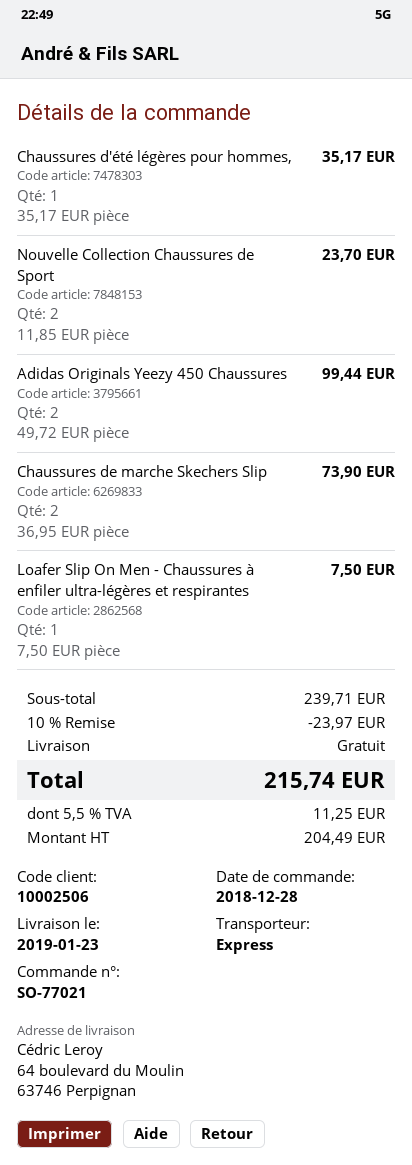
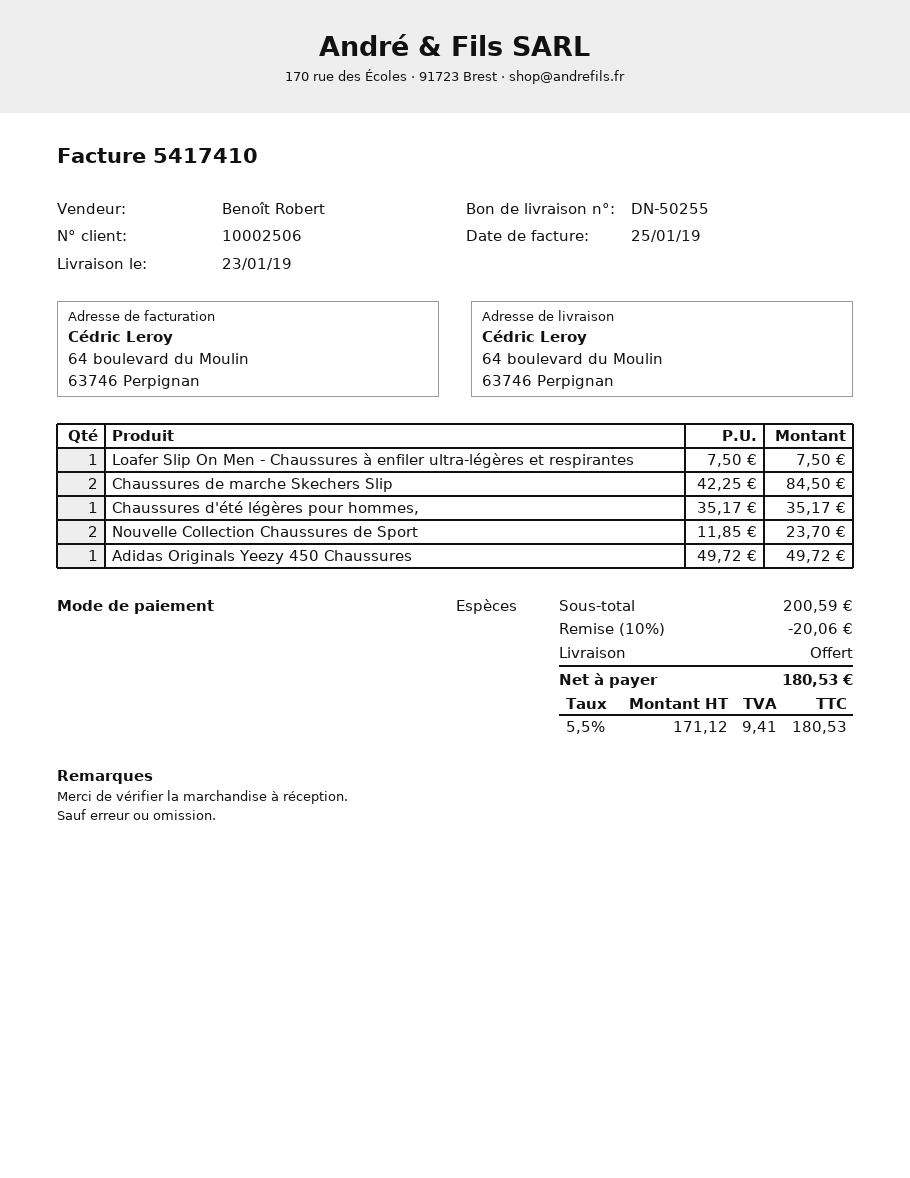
Adidas Originals Yeezy 450 Chaussures: 2 x 49.72 = 99.44 -> 1 x 49.72 = 49.72
Chaussures de marche Skechers Slip: 2 x 36.95 = 73.90 -> 2 x 42.25 = 84.50
subtotal: 239.71 -> 200.59
discount: 10% = 23.97 -> 10% = 20.06
net: 204.49 -> 171.12
tax: 5.5% = 11.25 -> 5.5% = 9.41
total: 215.74 -> 180.53

